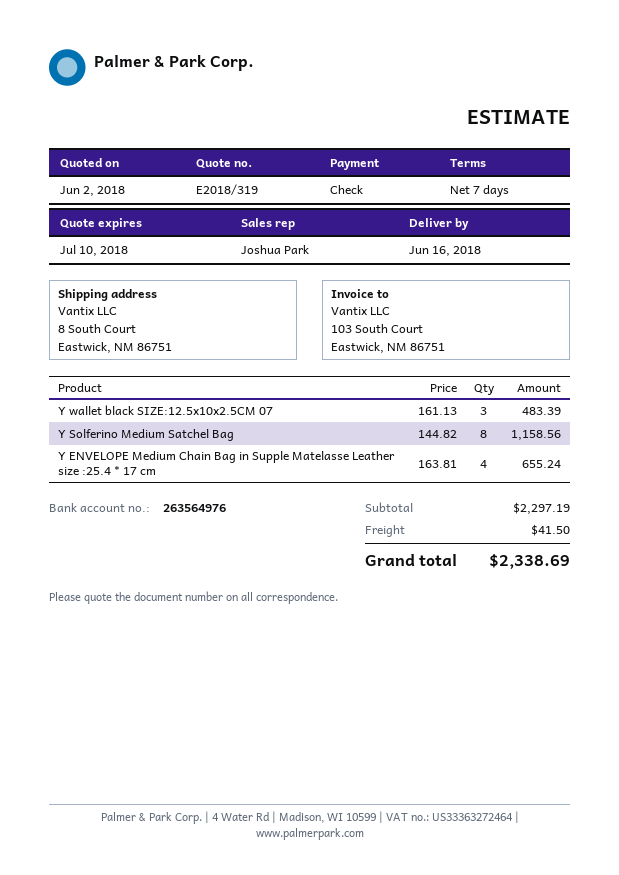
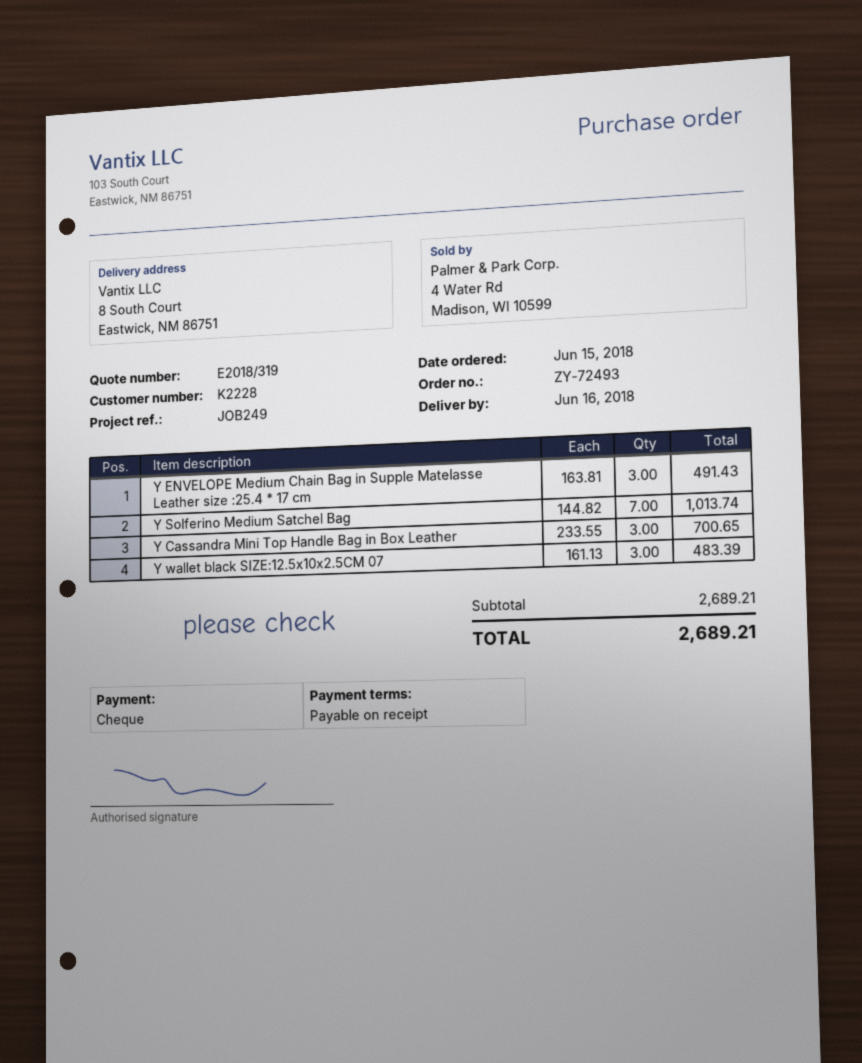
payment terms: 7 days -> on receipt
Y Solferino Medium Satchel Bag: 8 x 144.82 = 1158.56 -> 7 x 144.82 = 1013.74
Y ENVELOPE Medium Chain Bag in Supple Matelasse Leather size :25.4 * 17 cm: 4 x 163.81 = 655.24 -> 3 x 163.81 = 491.43
Y Cassandra Mini Top Handle Bag in Box Leather: none -> 3 x 233.55 = 700.65
subtotal: 2297.19 -> 2689.21
shipping: 41.50 -> none
total: 2338.69 -> 2689.21

